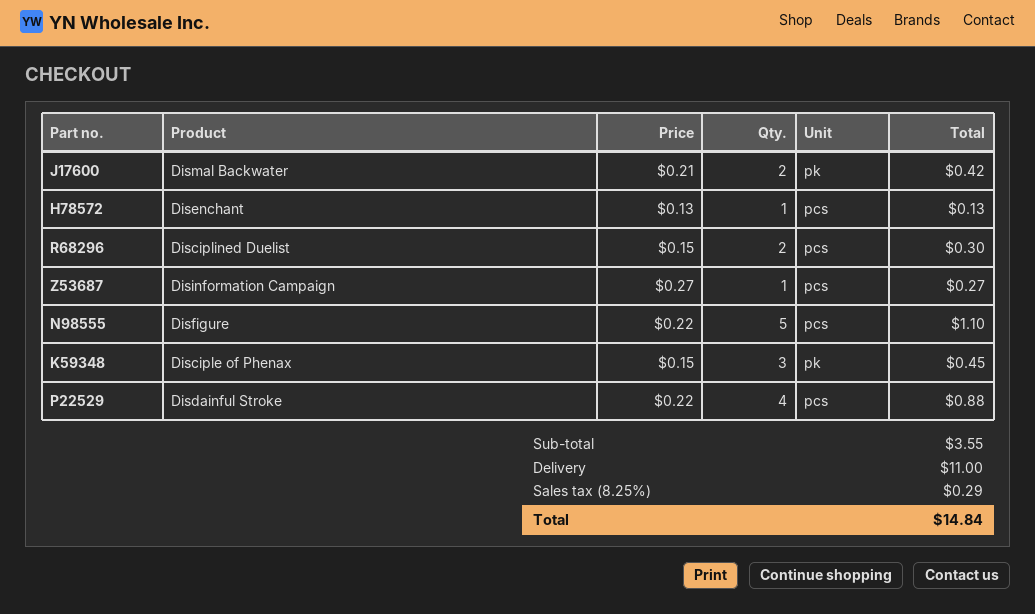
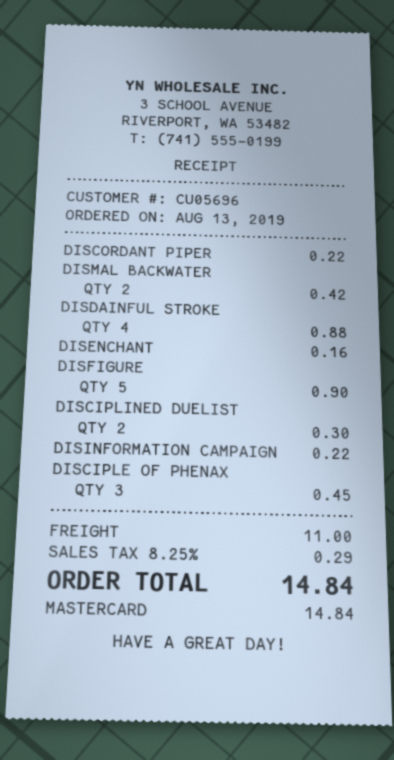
Disenchant: 1 for 0.13 -> 1 for 0.16
Disinformation Campaign: 1 for 0.27 -> 1 for 0.22
Disfigure: 5 for 1.10 -> 5 for 0.90
DISCORDANT PIPER: none -> 1 for 0.22

